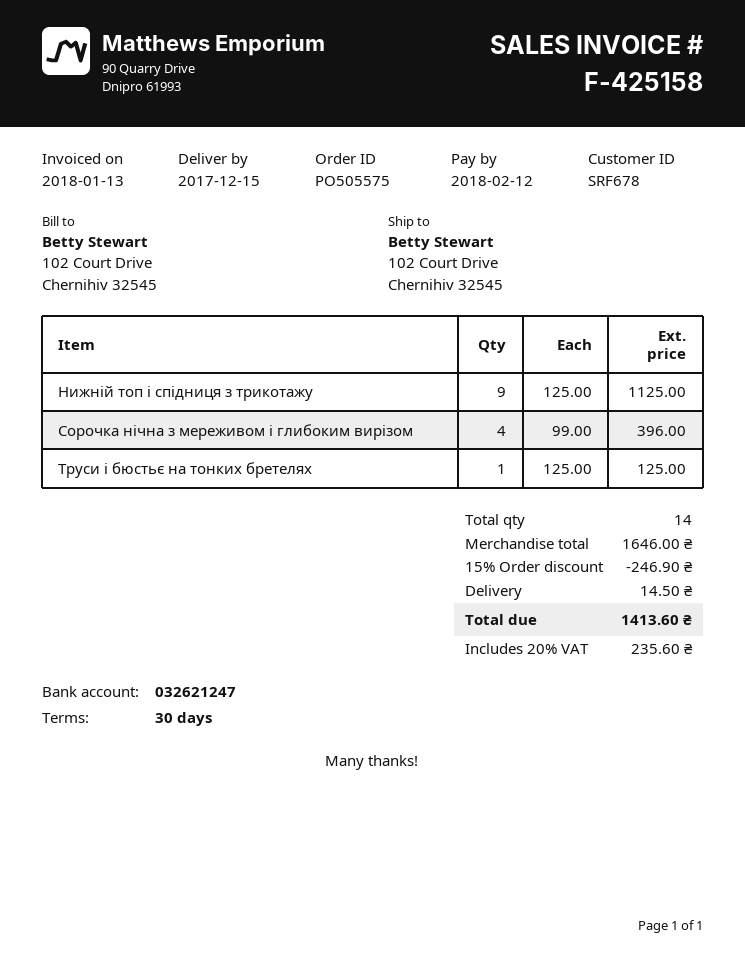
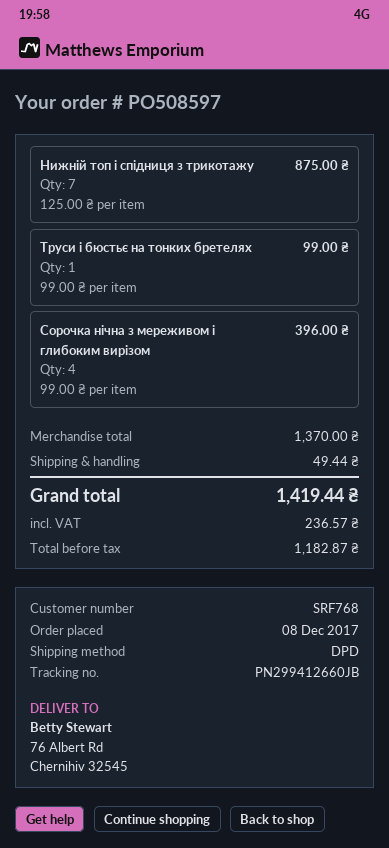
order number: PO505575 -> PO508597
customer number: SRF678 -> SRF768
ship to: 102 Court Drive, Chernihiv 32545 -> 76 Albert Rd, Chernihiv 32545
Нижній топ і спідниця з трикотажу: 9 x 125.00 = 1125.00 -> 7 x 125.00 = 875.00
Труси і бюстьє на тонких бретелях: 1 x 125.00 = 125.00 -> 1 x 99.00 = 99.00
subtotal: 1646.00 -> 1370.00
discount: 15% = 246.90 -> none
shipping: 14.50 -> 49.44
tax: 235.60 -> 236.57
total: 1413.60 -> 1419.44

